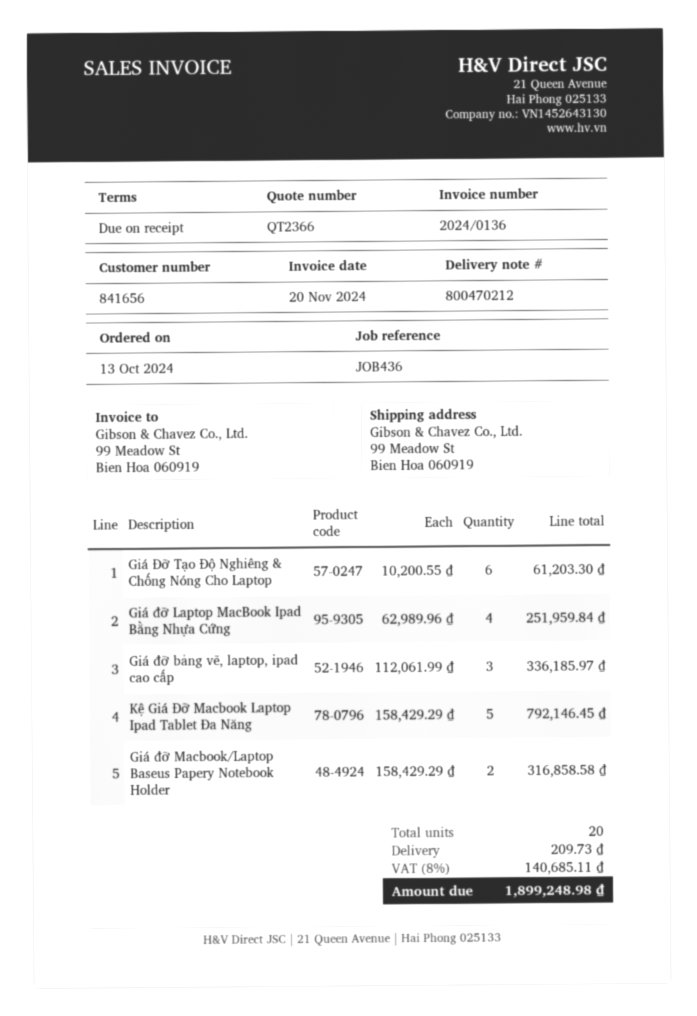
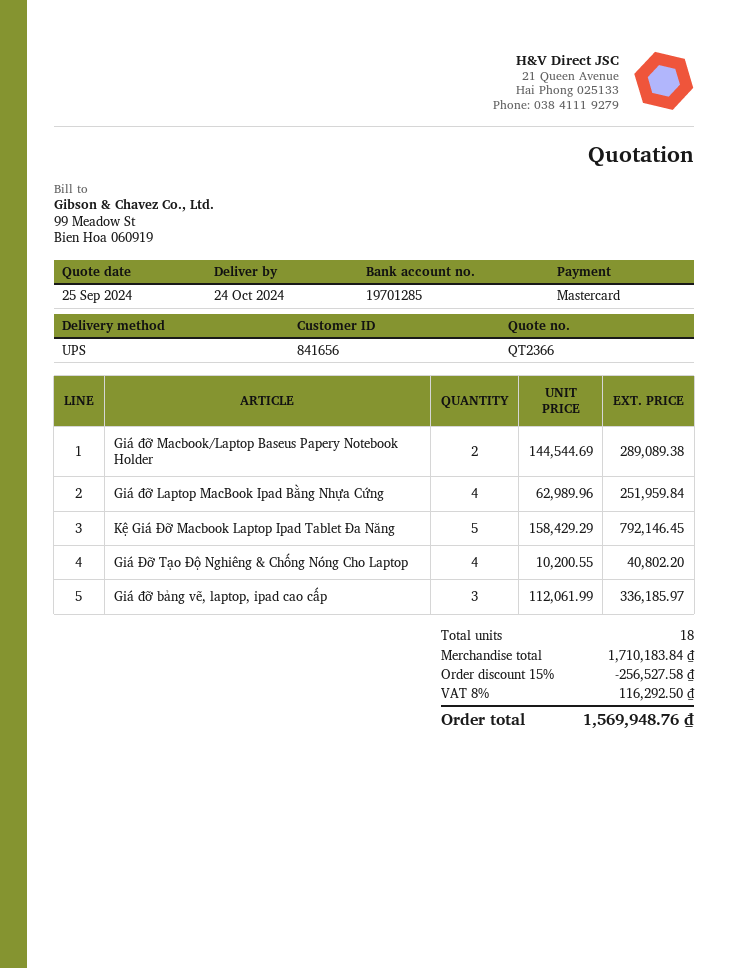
Giá Đỡ Tạo Độ Nghiêng & Chống Nóng Cho Laptop: 6 x 10200.55 = 61203.30 -> 4 x 10200.55 = 40802.20
Giá đỡ Macbook/Laptop Baseus Papery Notebook Holder: 2 x 158429.29 = 316858.58 -> 2 x 144544.69 = 289089.38
total quantity: 20 -> 18
discount: none -> 15% = 256527.58
shipping: 209.73 -> none
tax: 8% = 140685.11 -> 8% = 116292.50
total: 1899248.98 -> 1569948.76

